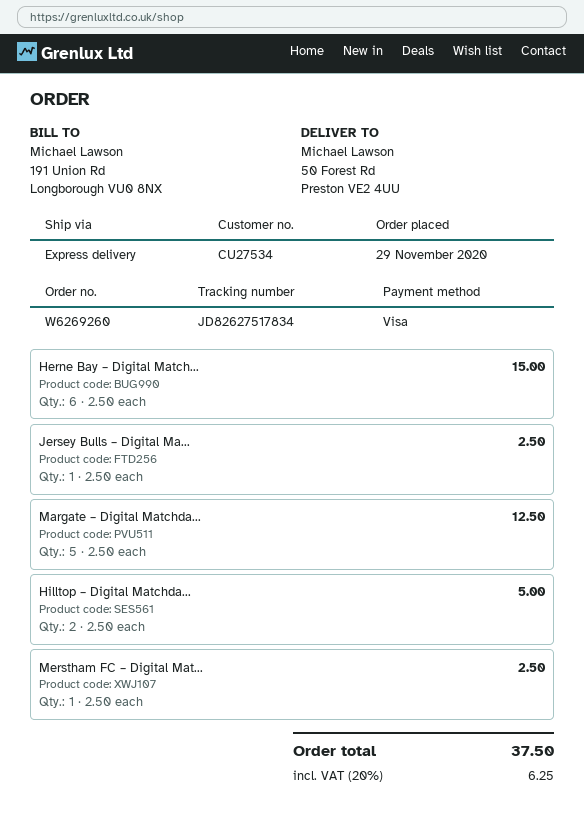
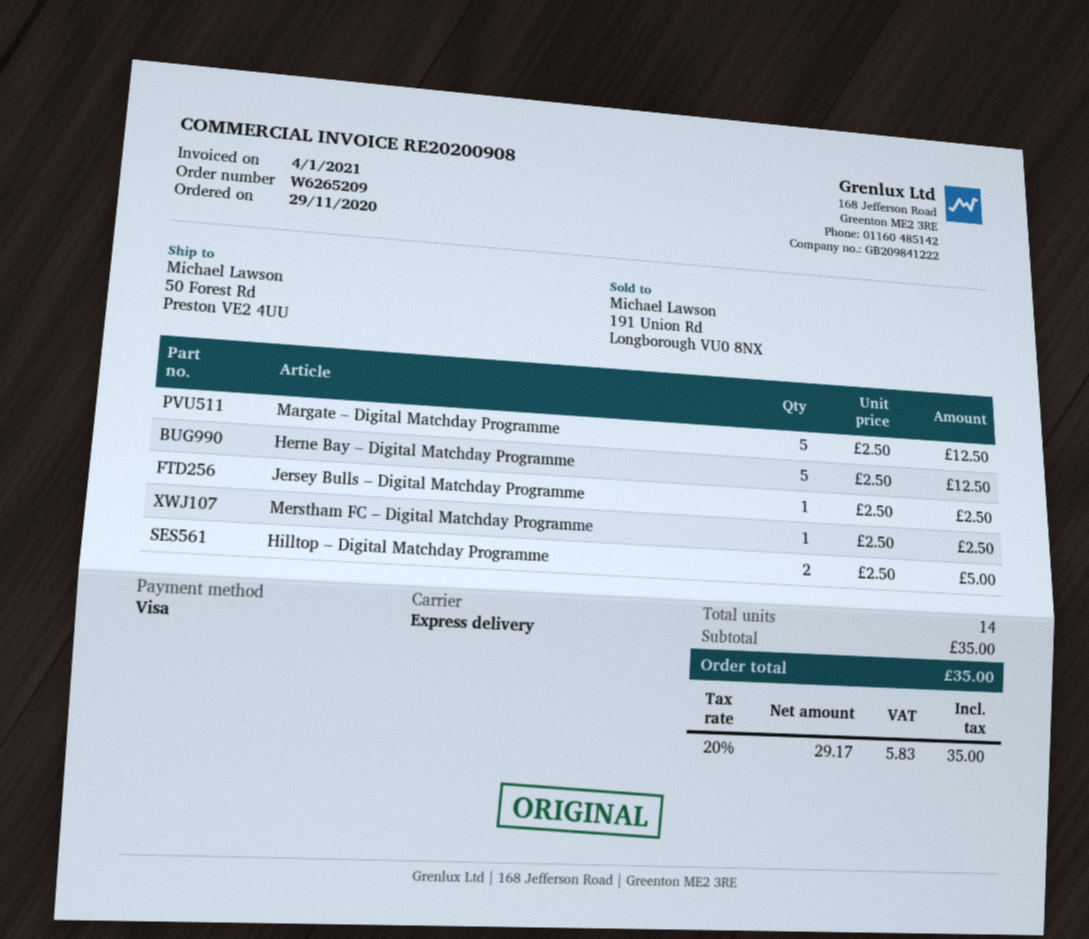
order number: W6269260 -> W6265209
Herne Bay – Digital Match...: 6 x 2.50 = 15.00 -> 5 x 2.50 = 12.50
tax: 20% = 6.25 -> 20% = 5.83
total: 37.50 -> 35.00

